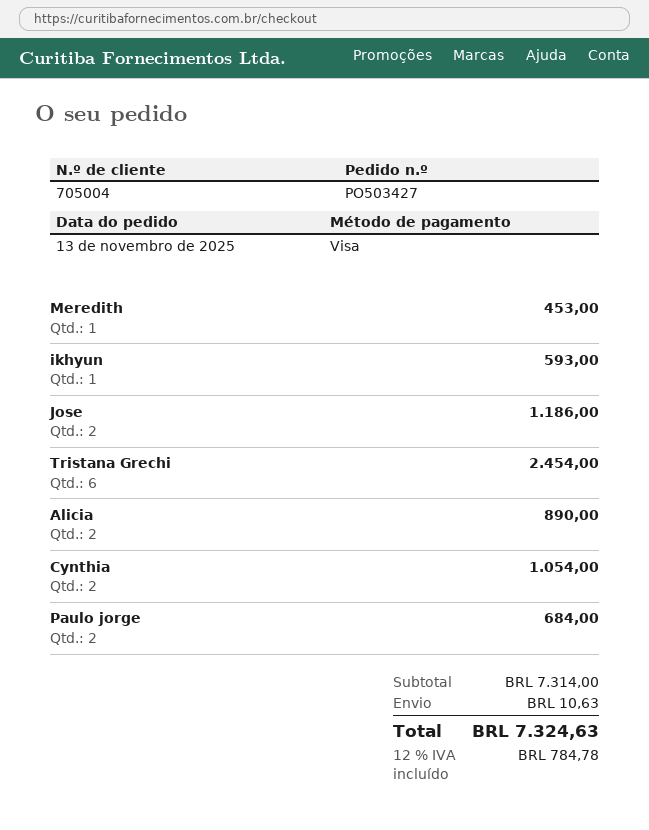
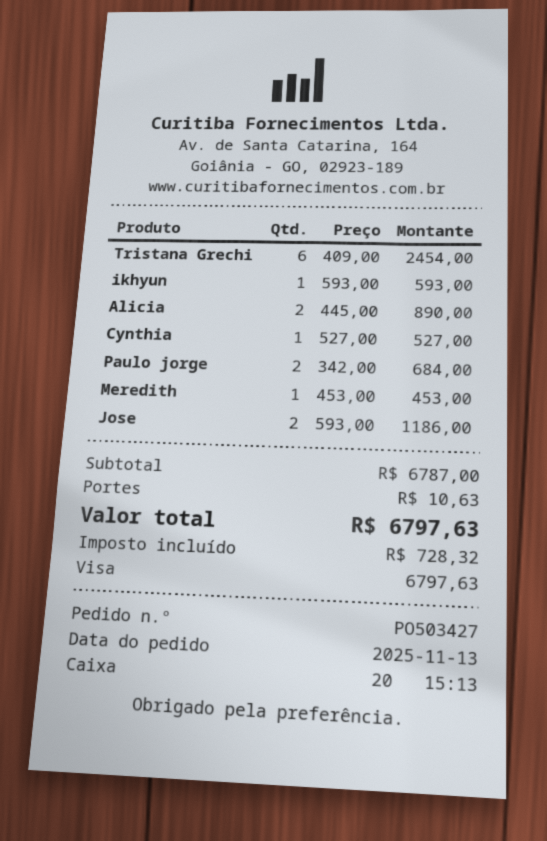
Cynthia: 2 for 1054.00 -> 1 for 527.00
subtotal: 7314.00 -> 6787.00
tax: 784.78 -> 728.32
total: 7324.63 -> 6797.63

